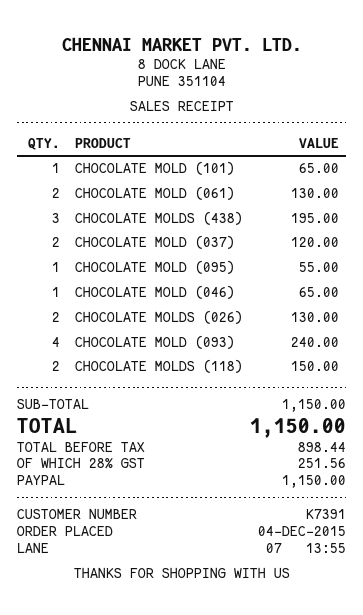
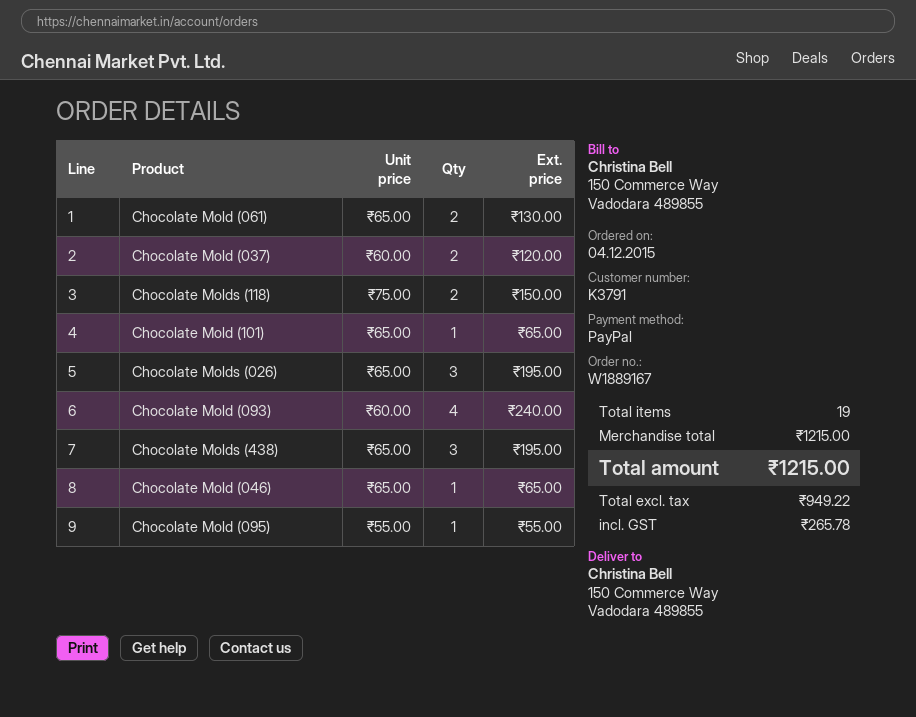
customer number: K7391 -> K3791
CHOCOLATE MOLDS (026): 2 for 130.00 -> 3 for 195.00
subtotal: 1150.00 -> 1215.00
net: 898.44 -> 949.22
tax: 251.56 -> 265.78
total: 1150.00 -> 1215.00

